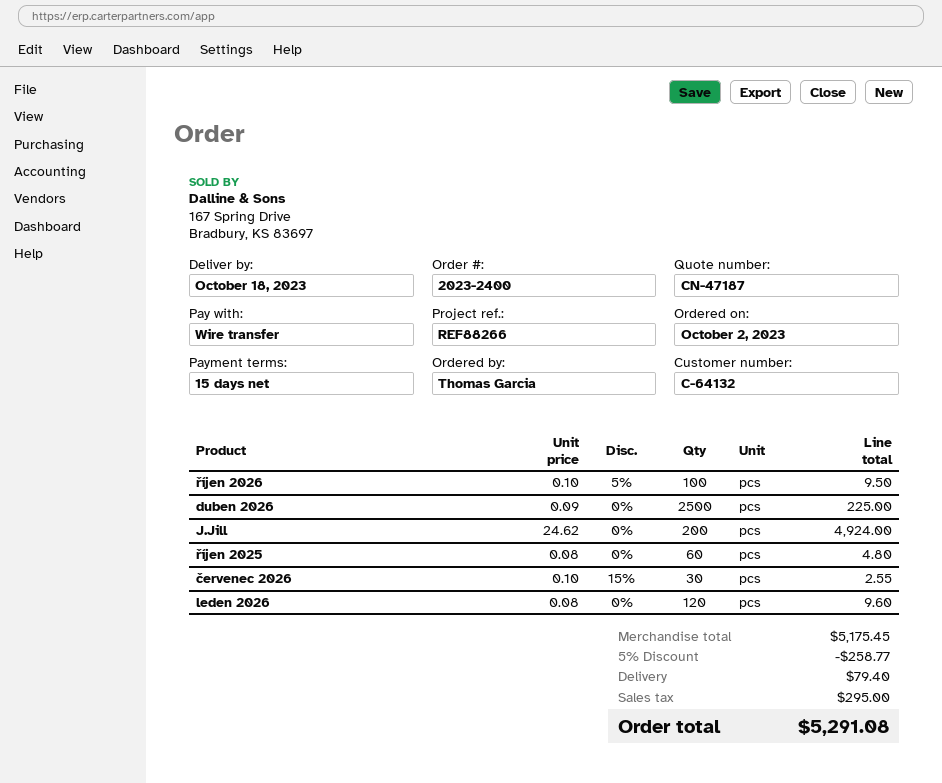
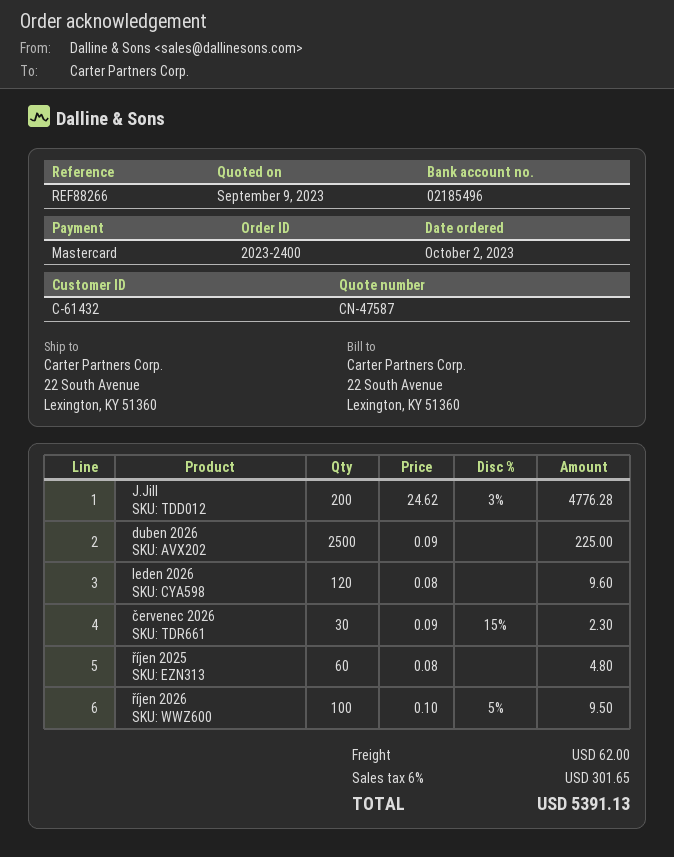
quote number: CN-47187 -> CN-47587
customer number: C-64132 -> C-61432
payment method: bank transfer -> Mastercard
J.Jill: 200 x 24.62 = 4924.00 -> 200 x 24.62 - 3% = 4776.28
červenec 2026: 30 x 0.10 - 15% = 2.55 -> 30 x 0.09 - 15% = 2.30
discount: 5% = 258.77 -> none
shipping: 79.40 -> 62.00
tax: 295.00 -> 301.65
total: 5291.08 -> 5391.13

